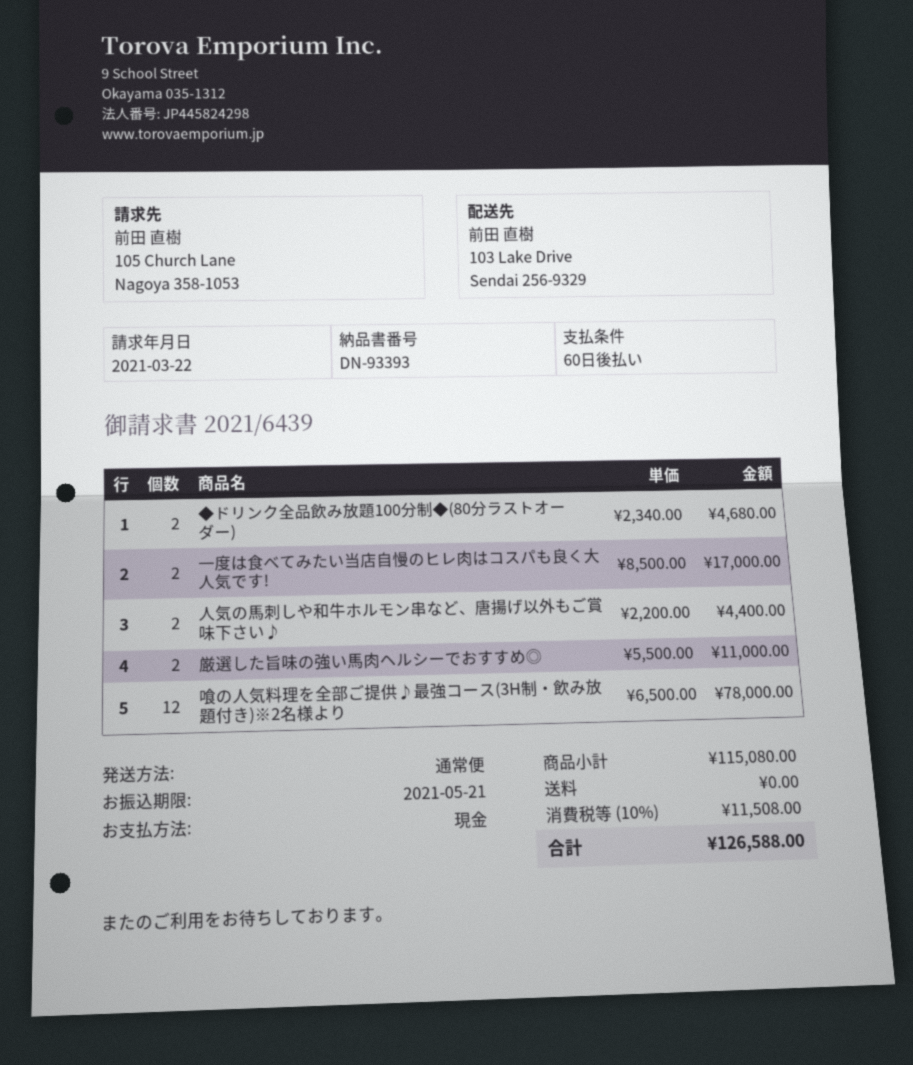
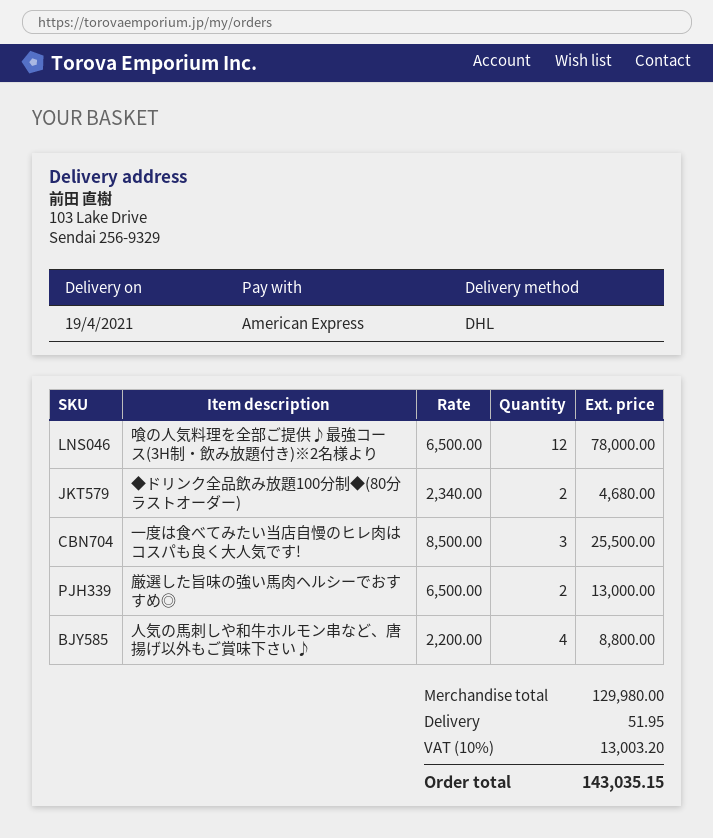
payment method: cash -> American Express
shipping method: standard -> DHL
一度は食べてみたい当店自慢のヒレ肉はコスパも良く大人気です!: 2 x 8500.00 = 17000.00 -> 3 x 8500.00 = 25500.00
人気の馬刺しや和牛ホルモン串など、唐揚げ以外もご賞味下さい♪: 2 x 2200.00 = 4400.00 -> 4 x 2200.00 = 8800.00
厳選した旨味の強い馬肉ヘルシーでおすすめ◎: 2 x 5500.00 = 11000.00 -> 2 x 6500.00 = 13000.00
subtotal: 115080.00 -> 129980.00
shipping: 0.00 -> 51.95
tax: 10% = 11508.00 -> 10% = 13003.20
total: 126588.00 -> 143035.15

